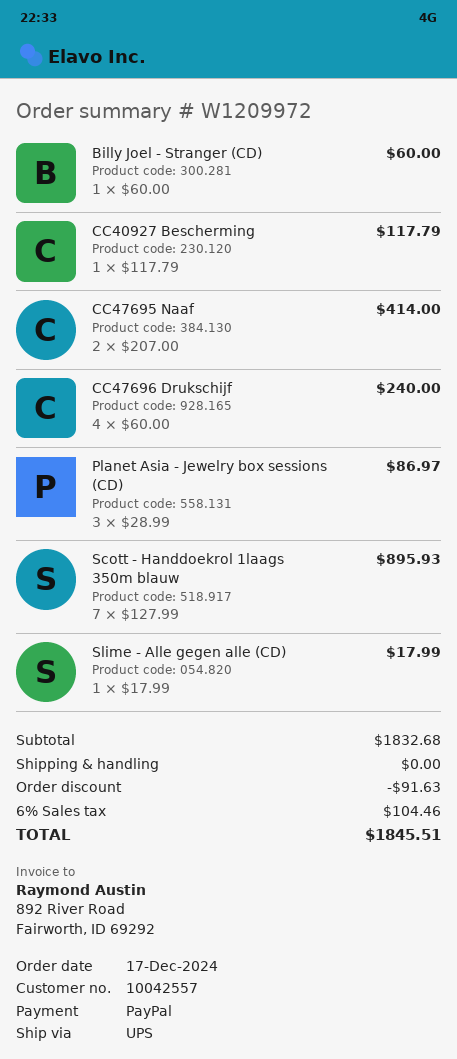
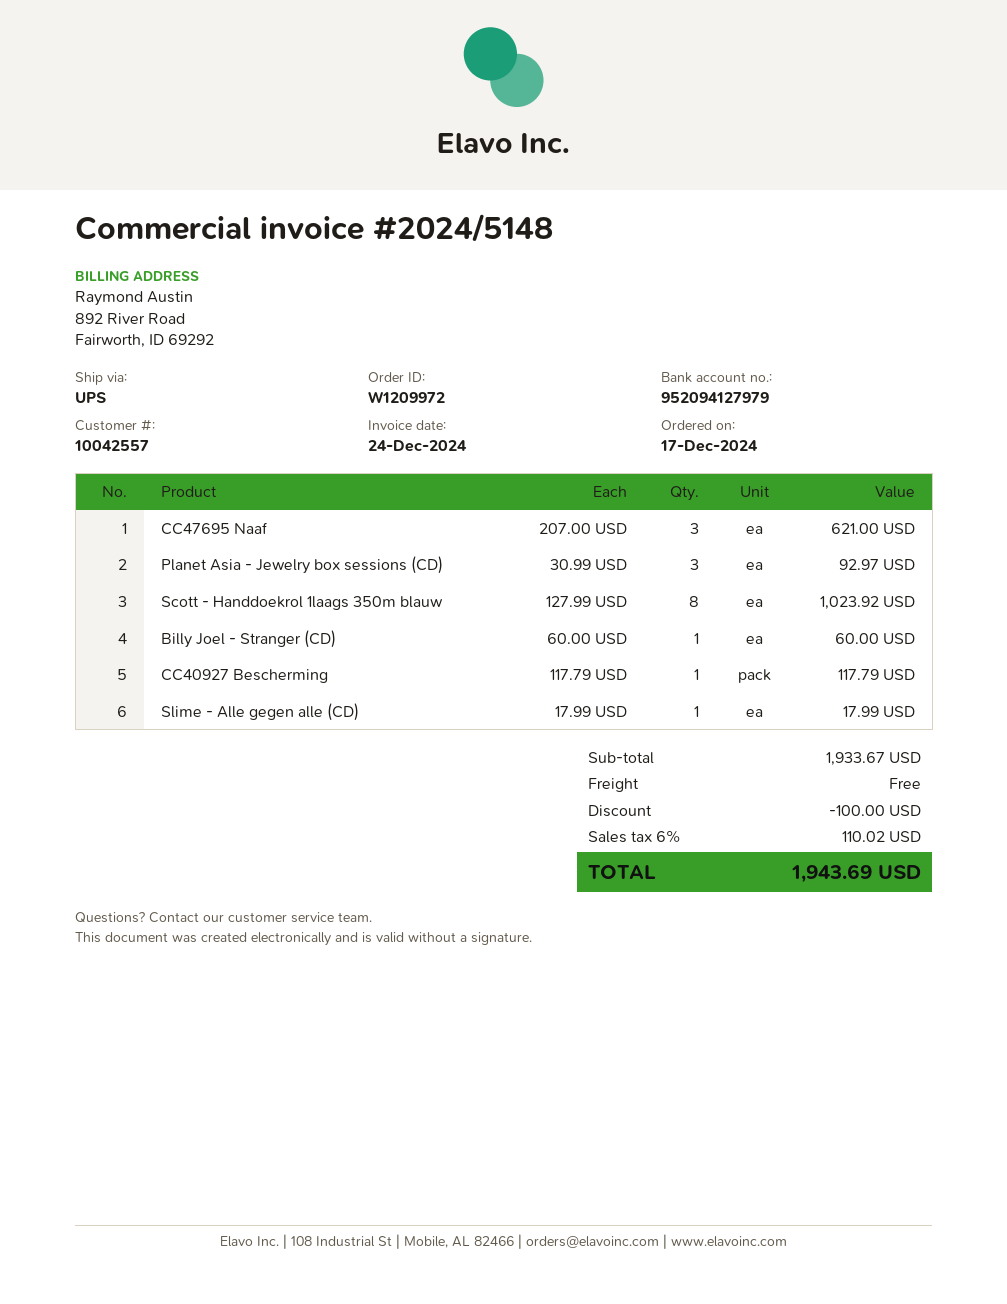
CC47695 Naaf: 2 x 207.00 = 414.00 -> 3 x 207.00 = 621.00
CC47696 Drukschijf: 4 x 60.00 = 240.00 -> none
Planet Asia - Jewelry box sessions (CD): 3 x 28.99 = 86.97 -> 3 x 30.99 = 92.97
Scott - Handdoekrol 1laags 350m blauw: 7 x 127.99 = 895.93 -> 8 x 127.99 = 1023.92
subtotal: 1832.68 -> 1933.67
discount: 91.63 -> 100.00
tax: 6% = 104.46 -> 6% = 110.02
total: 1845.51 -> 1943.69

